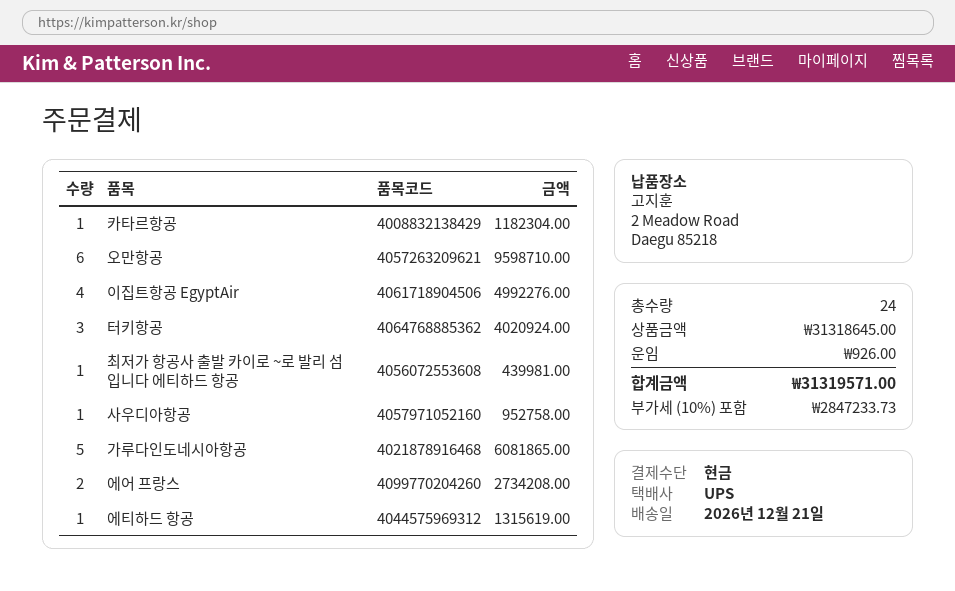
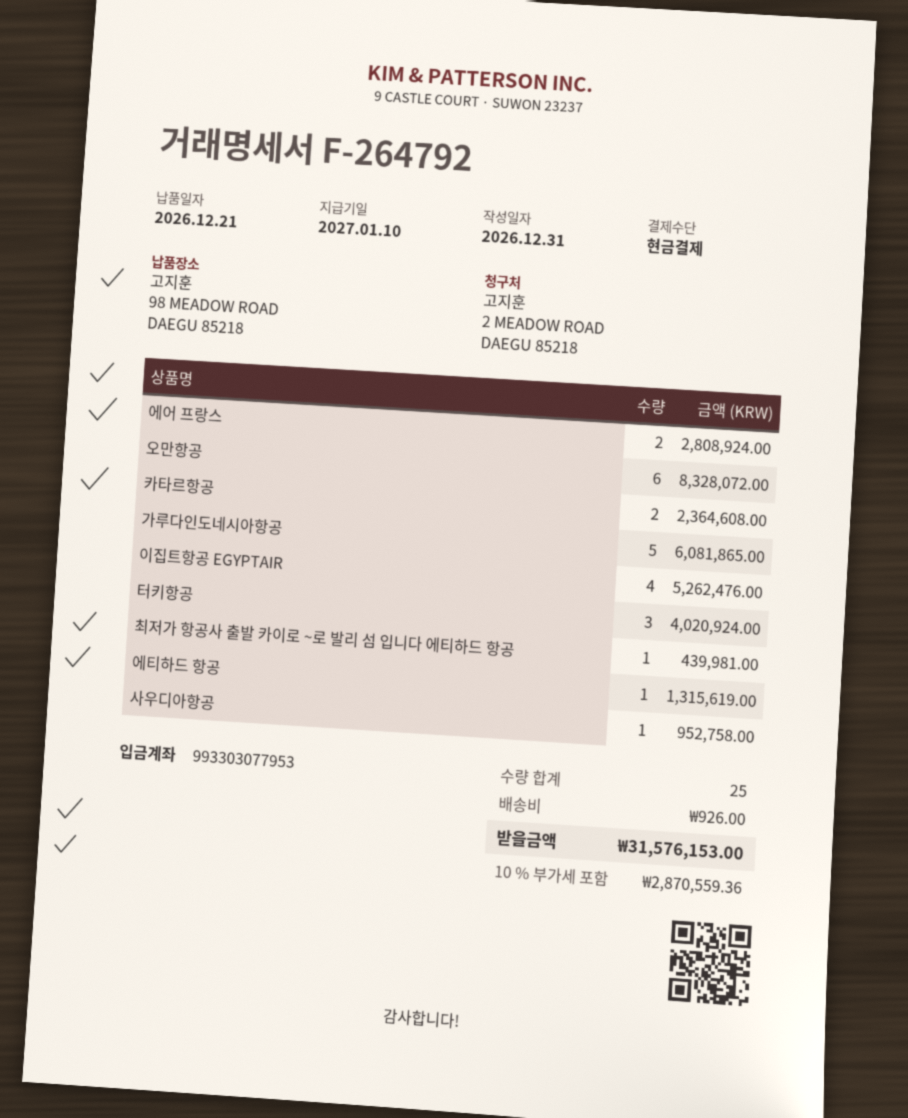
ship to: 2 Meadow Road, Daegu 85218 -> 98 MEADOW ROAD, DAEGU 85218
카타르항공: 1 for 1182304.00 -> 2 for 2364608.00
오만항공: 6 for 9598710.00 -> 6 for 8328072.00
이집트항공 EgyptAir: 4 for 4992276.00 -> 4 for 5262476.00
에어 프랑스: 2 for 2734208.00 -> 2 for 2808924.00
total quantity: 24 -> 25
tax: 10% = 2847233.73 -> 10% = 2870559.36
total: 31319571.00 -> 31576153.00

